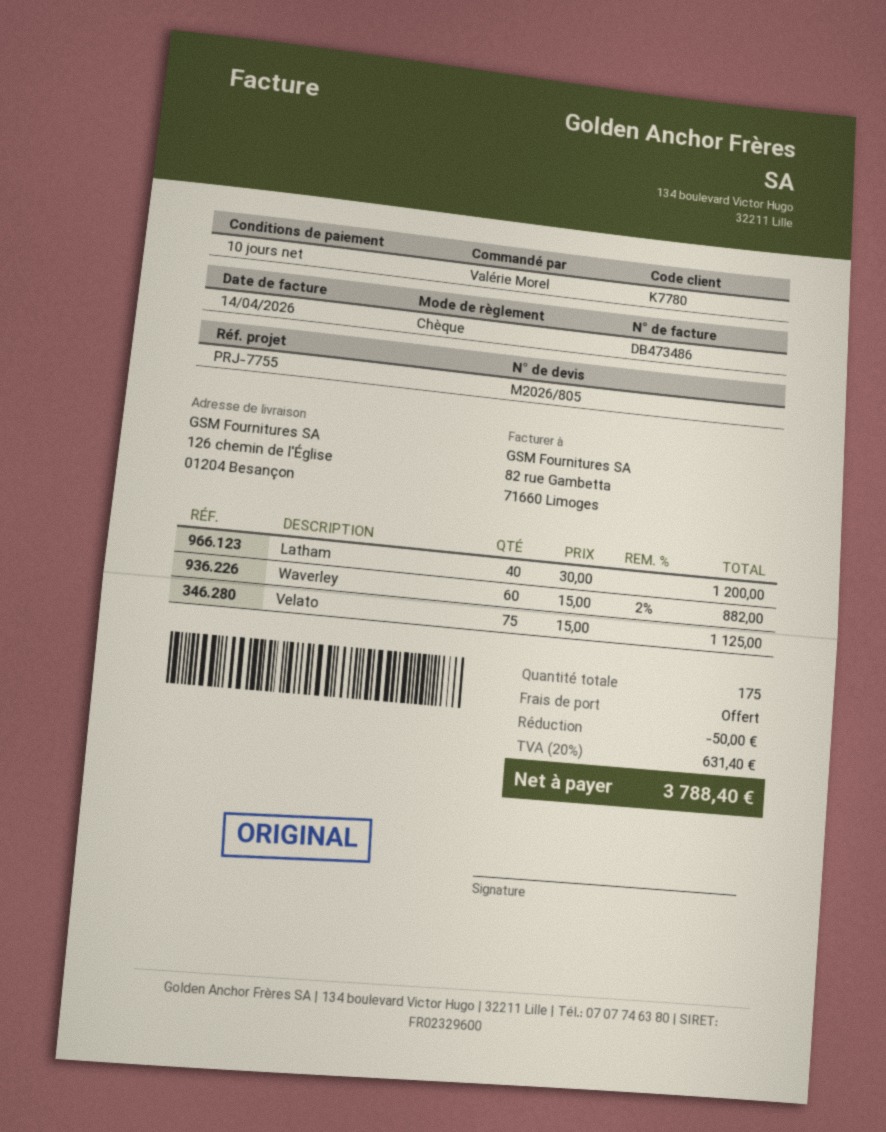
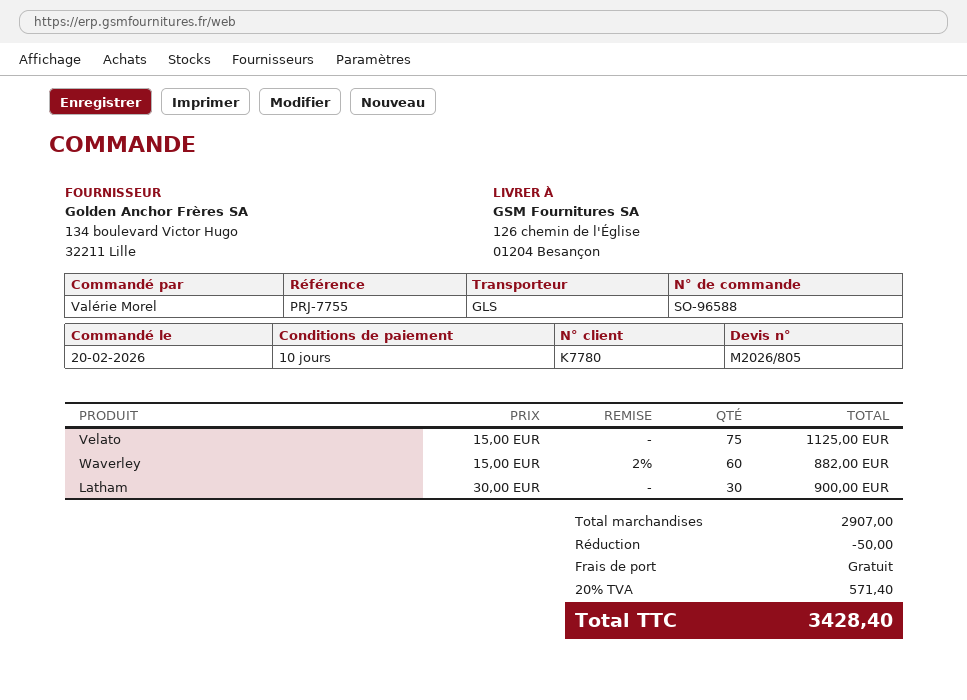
Latham: 40 x 30.00 = 1200.00 -> 30 x 30.00 = 900.00
tax: 20% = 631.40 -> 20% = 571.40
total: 3788.40 -> 3428.40

